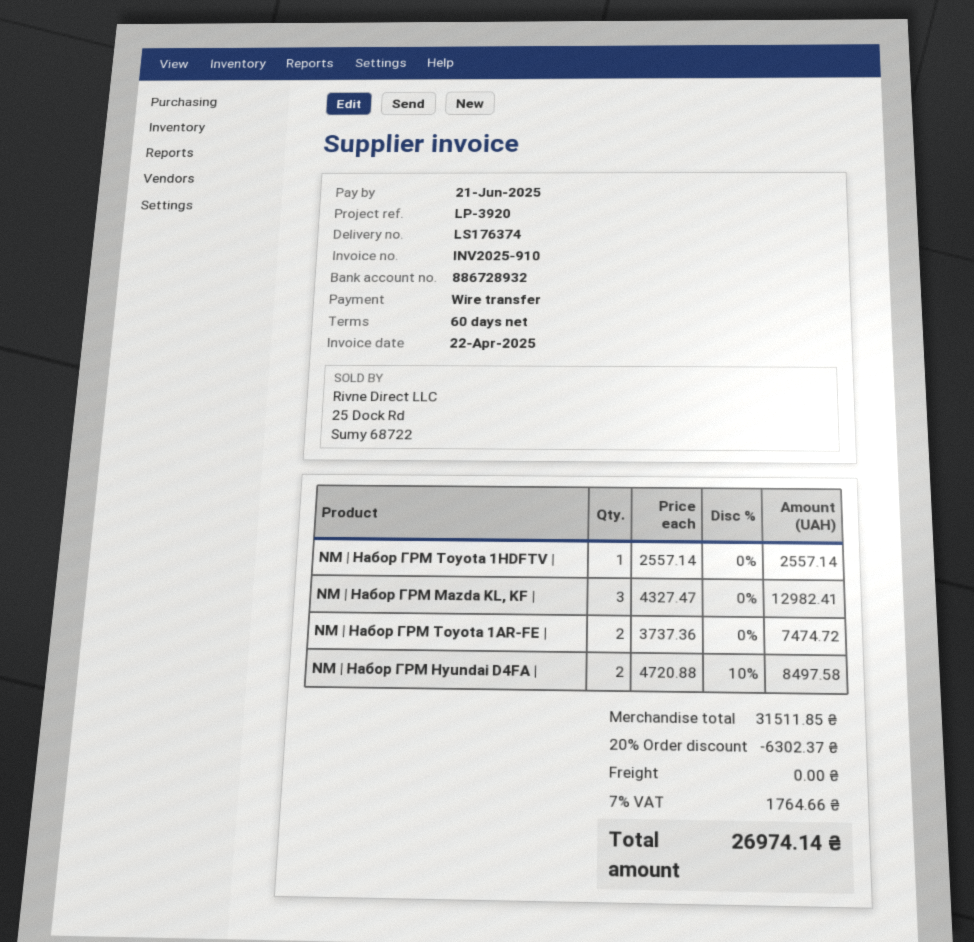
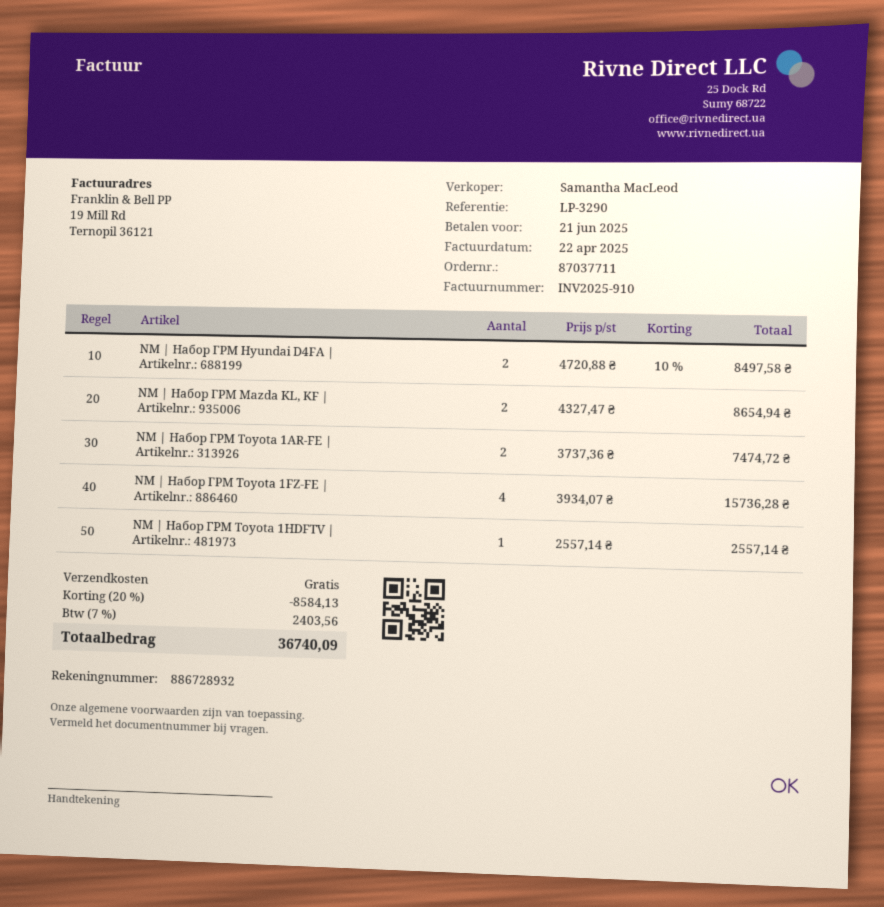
reference: LP-3920 -> LP-3290
NM | Набор ГРМ Mazda KL, KF |: 3 x 4327.47 = 12982.41 -> 2 x 4327.47 = 8654.94
NM | Набор ГРМ Toyota 1FZ-FE |: none -> 4 x 3934.07 = 15736.28
discount: 20% = 6302.37 -> 20% = 8584.13
tax: 7% = 1764.66 -> 7% = 2403.56
total: 26974.14 -> 36740.09

